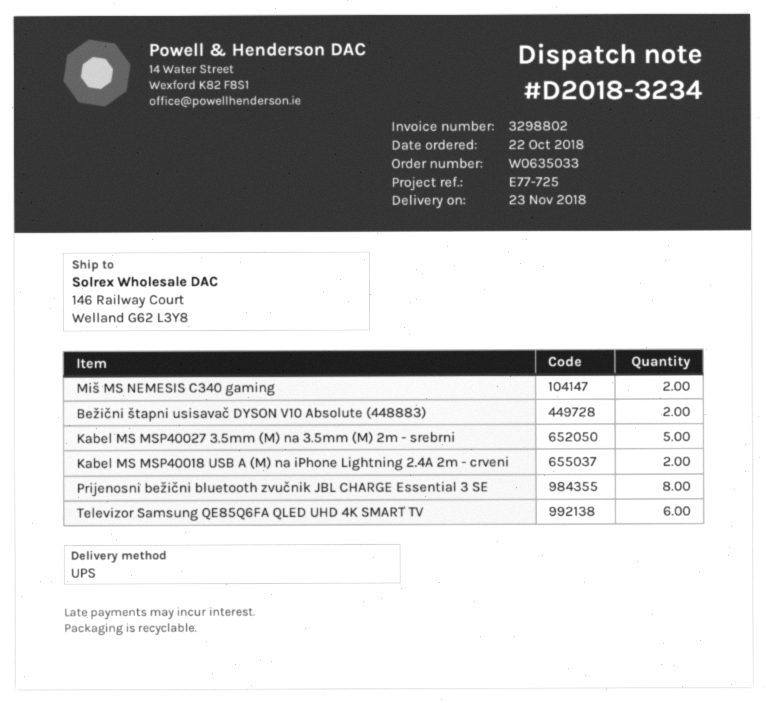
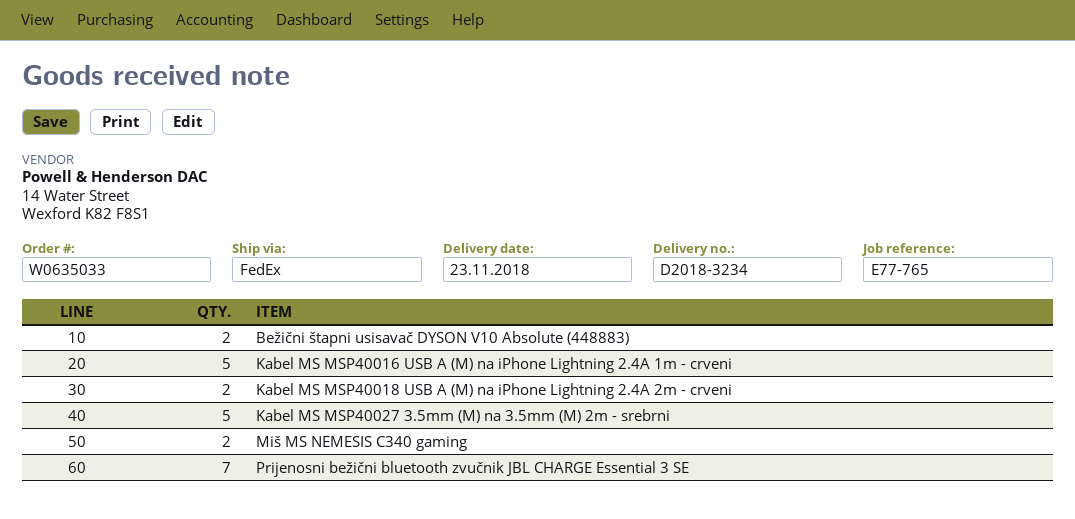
reference: E77-725 -> E77-765
shipping method: UPS -> FedEx
Prijenosni bežični bluetooth zvučnik JBL CHARGE Essential 3 SE: 8 -> 7
Televizor Samsung QE85Q6FA QLED UHD 4K SMART TV: 6 -> none
Kabel MS MSP40016 USB A (M) na iPhone Lightning 2.4A 1m - crveni: none -> 5

